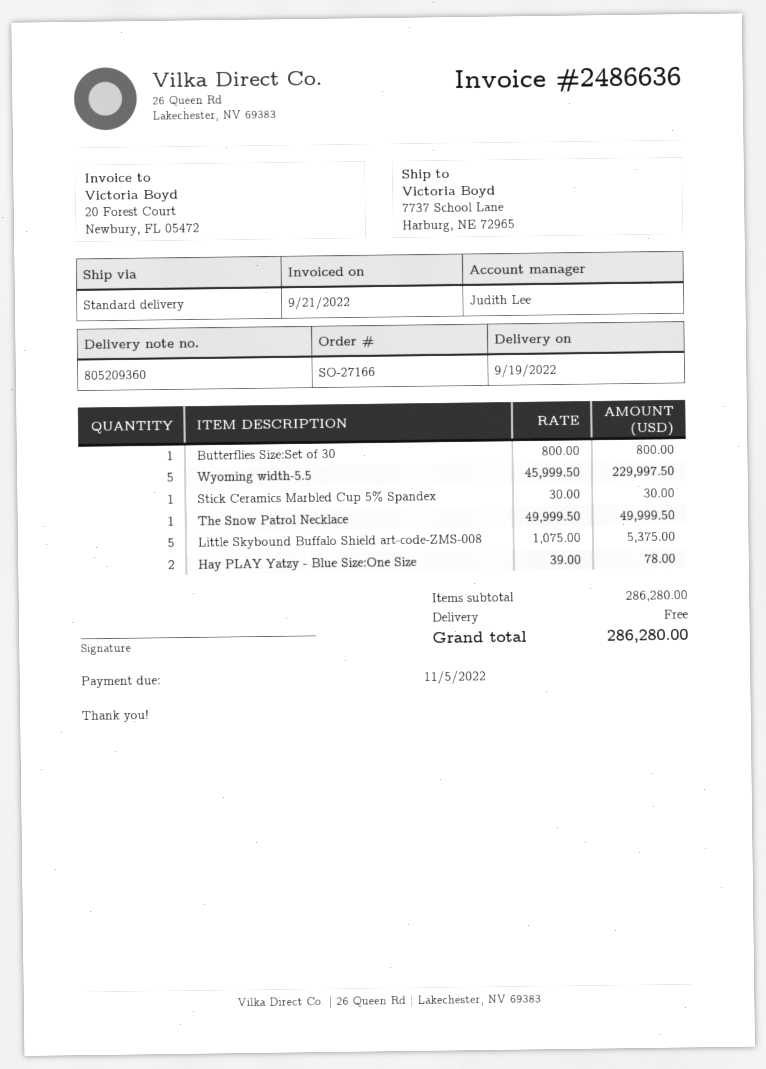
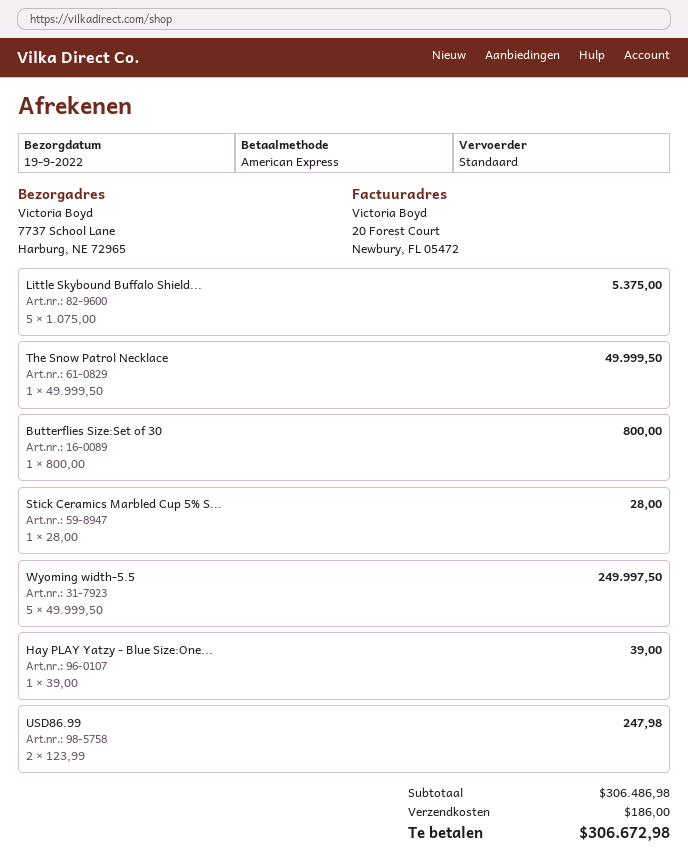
Wyoming width-5.5: 5 x 45999.50 = 229997.50 -> 5 x 49999.50 = 249997.50
Stick Ceramics Marbled Cup 5% Spandex: 1 x 30.00 = 30.00 -> 1 x 28.00 = 28.00
Hay PLAY Yatzy - Blue Size:One Size: 2 x 39.00 = 78.00 -> 1 x 39.00 = 39.00
USD86.99: none -> 2 x 123.99 = 247.98
subtotal: 286280.00 -> 306486.98
shipping: 0.00 -> 186.00
total: 286280.00 -> 306672.98

